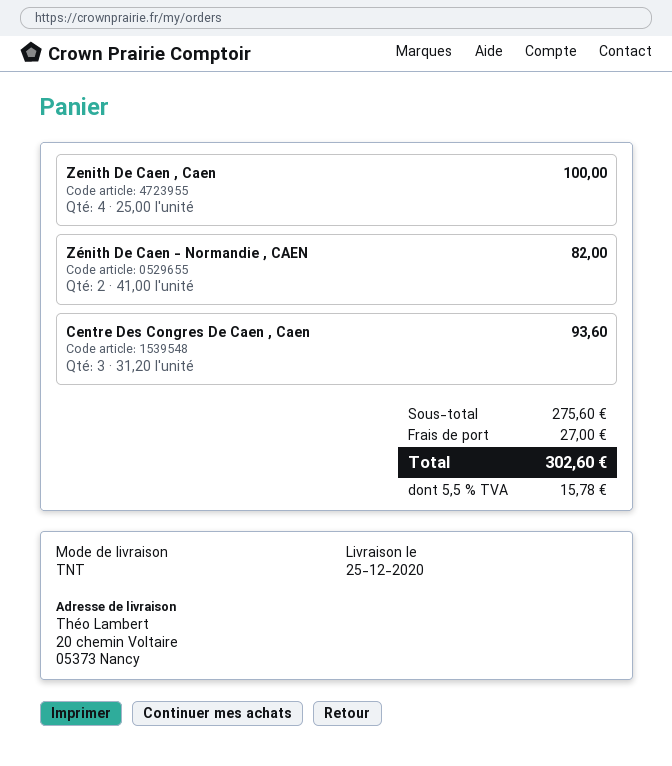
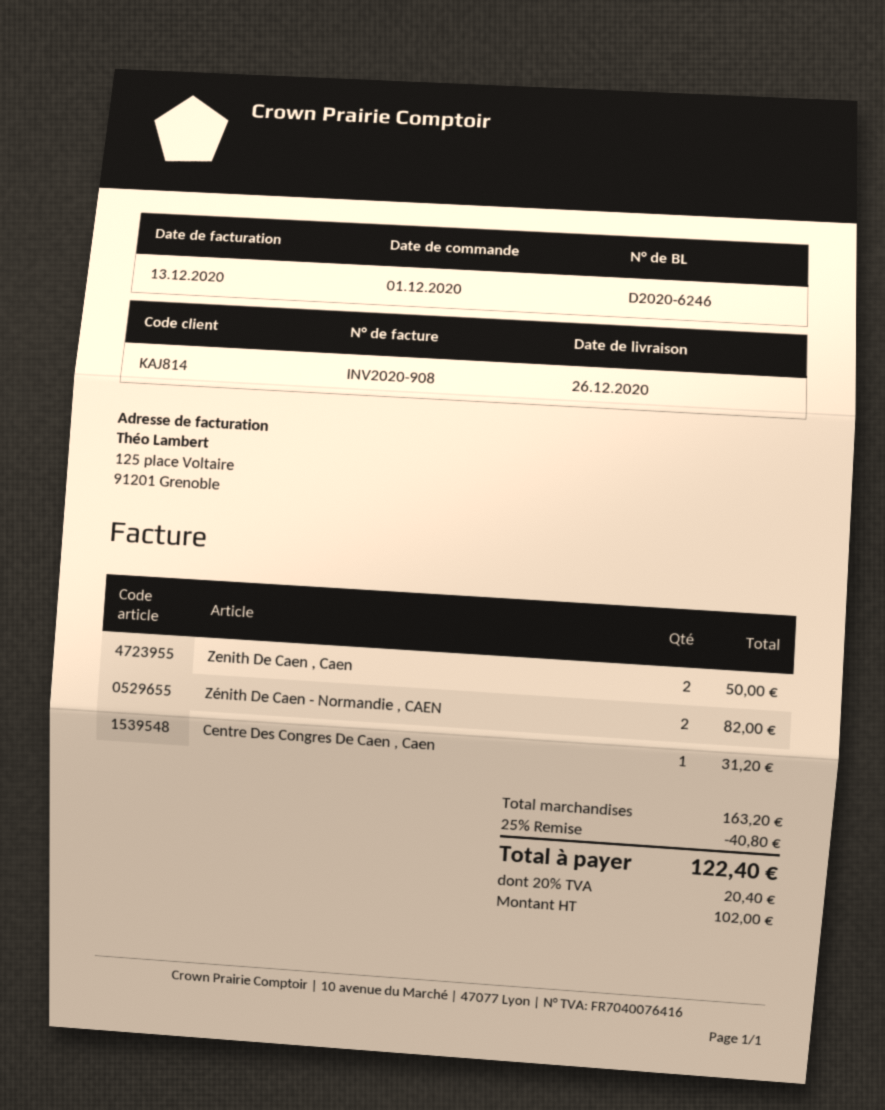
delivery date: 2020-12-25 -> 2020-12-26
Zenith De Caen , Caen: 4 for 100.00 -> 2 for 50.00
Centre Des Congres De Caen , Caen: 3 for 93.60 -> 1 for 31.20
subtotal: 275.60 -> 163.20
discount: none -> 25% = 40.80
shipping: 27.00 -> none
tax: 5.5% = 15.78 -> 20% = 20.40
total: 302.60 -> 122.40

